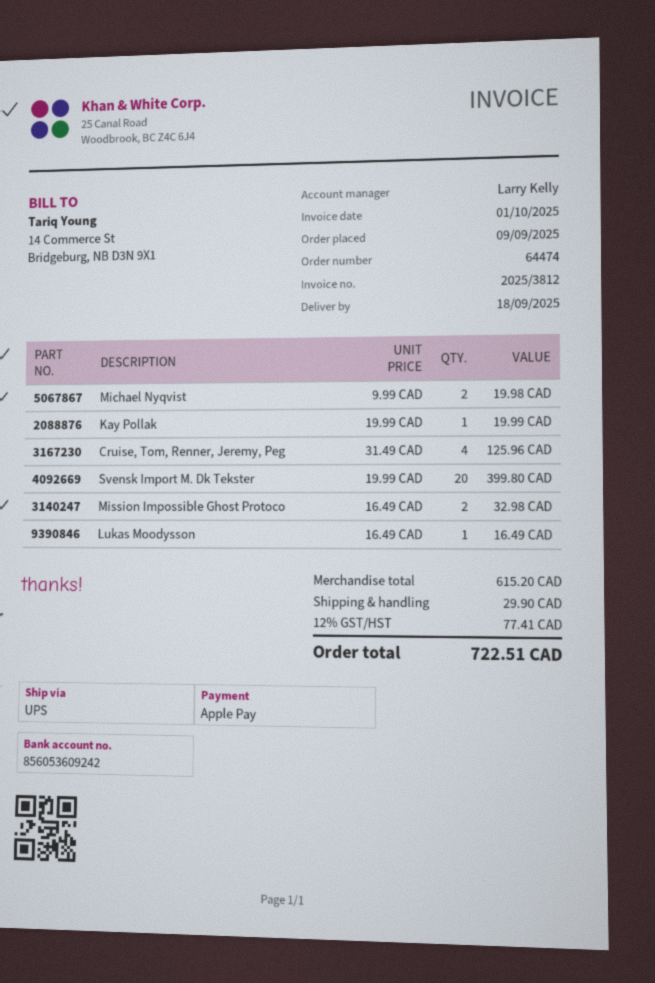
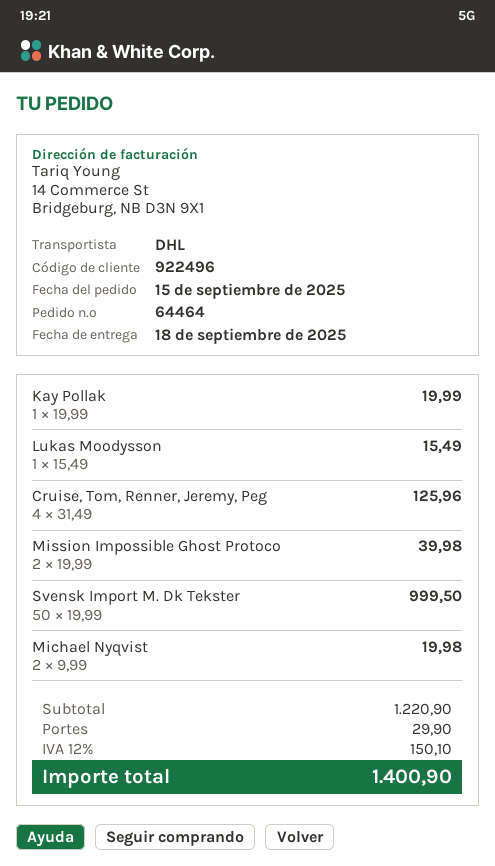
order number: 64474 -> 64464
order date: 2025-09-09 -> 2025-09-15
shipping method: UPS -> DHL
Svensk Import M. Dk Tekster: 20 x 19.99 = 399.80 -> 50 x 19.99 = 999.50
Mission Impossible Ghost Protoco: 2 x 16.49 = 32.98 -> 2 x 19.99 = 39.98
Lukas Moodysson: 1 x 16.49 = 16.49 -> 1 x 15.49 = 15.49
subtotal: 615.20 -> 1220.90
tax: 12% = 77.41 -> 12% = 150.10
total: 722.51 -> 1400.90

